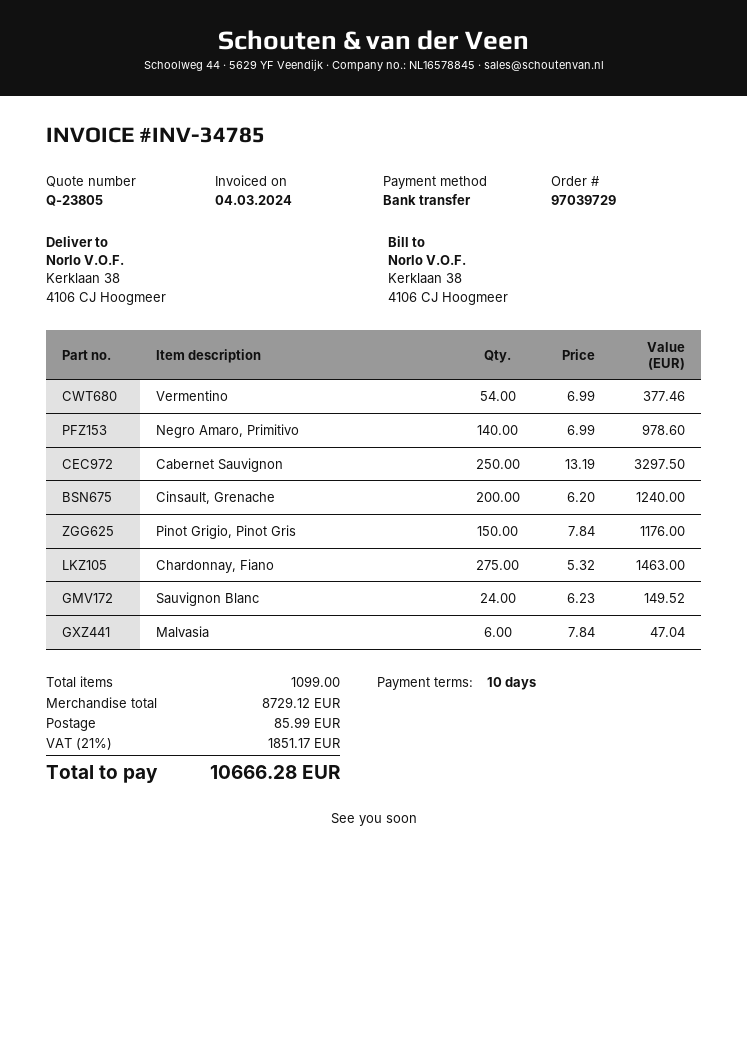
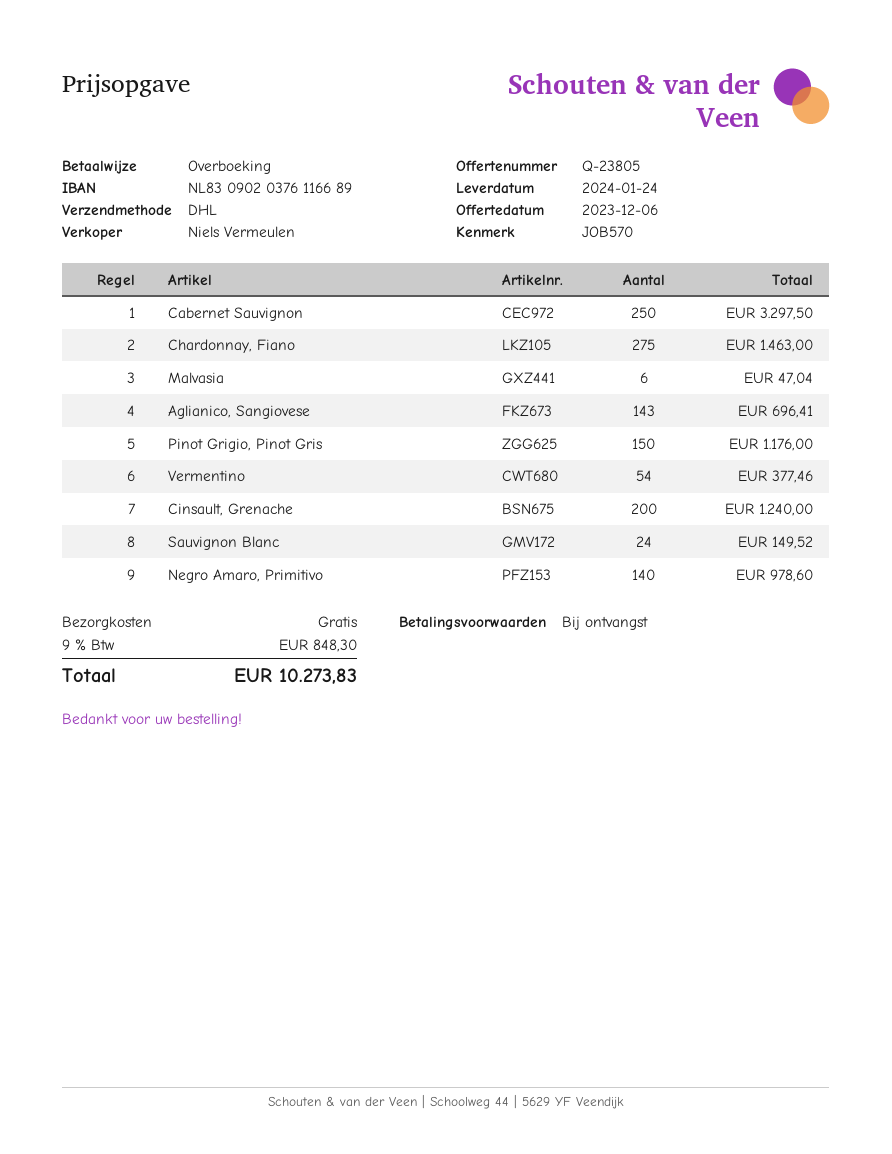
payment terms: 10 days -> on receipt
Aglianico, Sangiovese: none -> 143 for 696.41
shipping: 85.99 -> 0.00
tax: 21% = 1851.17 -> 9% = 848.30
total: 10666.28 -> 10273.83

